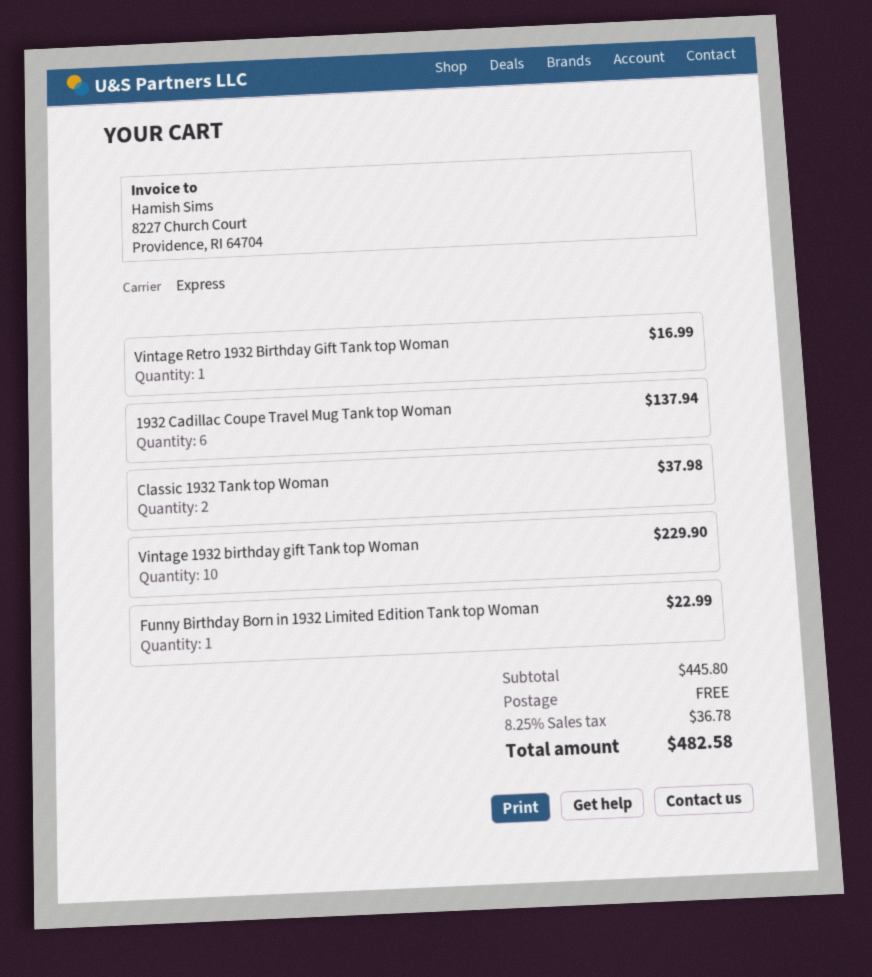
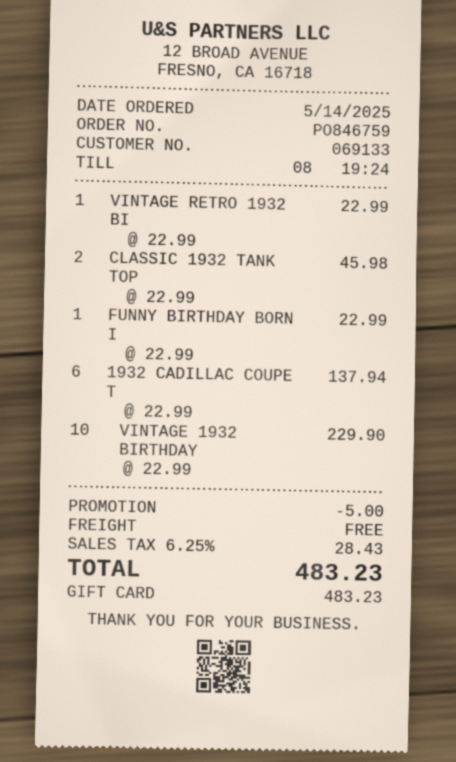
Vintage Retro 1932 Birthday Gift Tank top Woman: 1 for 16.99 -> 1 for 22.99
Classic 1932 Tank top Woman: 2 for 37.98 -> 2 for 45.98
discount: none -> 5.00
tax: 8.25% = 36.78 -> 6.25% = 28.43
total: 482.58 -> 483.23

